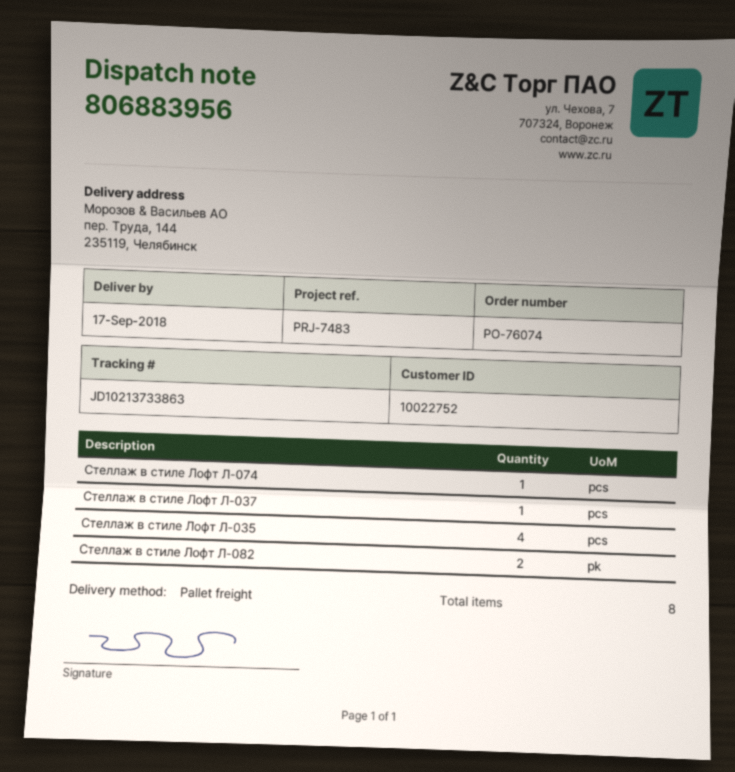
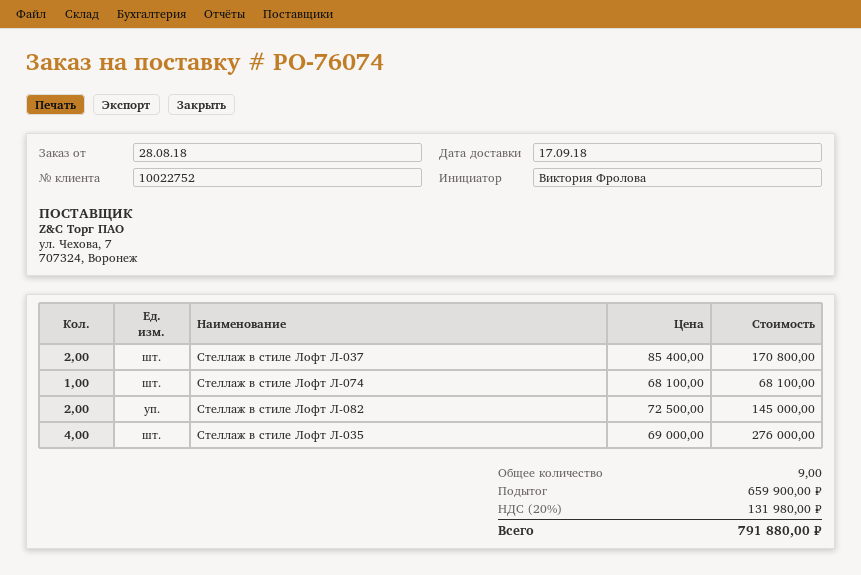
Стеллаж в стиле Лофт Л-037: 1 -> 2
total quantity: 8 -> 9

